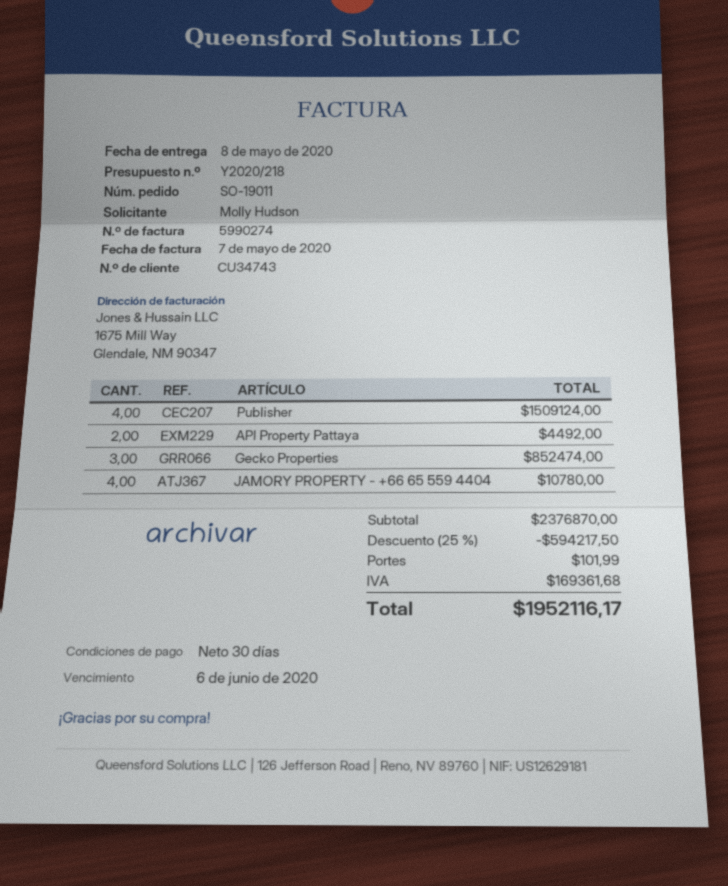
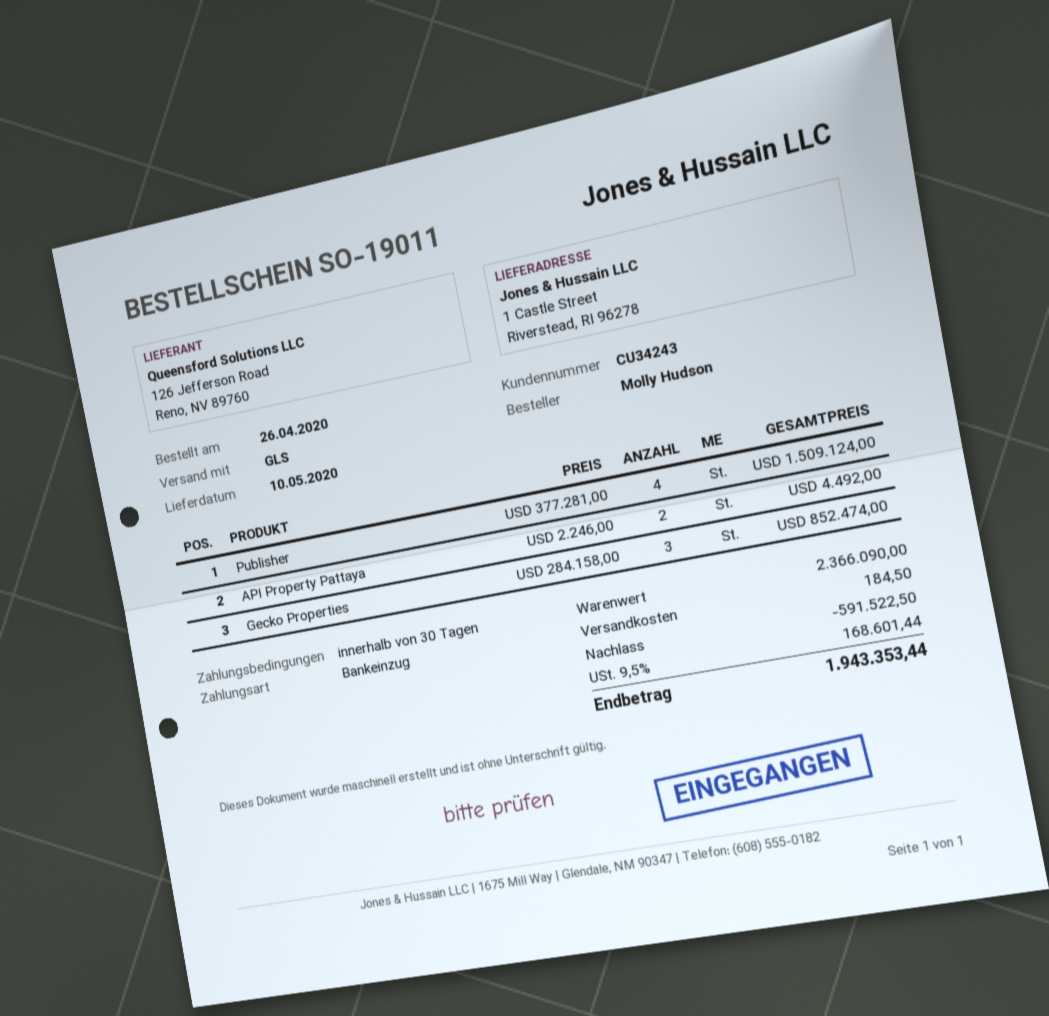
delivery date: 2020-05-08 -> 2020-05-10
customer number: CU34743 -> CU34243
JAMORY PROPERTY - +66 65 559 4404: 4 for 10780.00 -> none
subtotal: 2376870.00 -> 2366090.00
discount: 594217.50 -> 591522.50
shipping: 101.99 -> 184.50
tax: 169361.68 -> 168601.44
total: 1952116.17 -> 1943353.44

